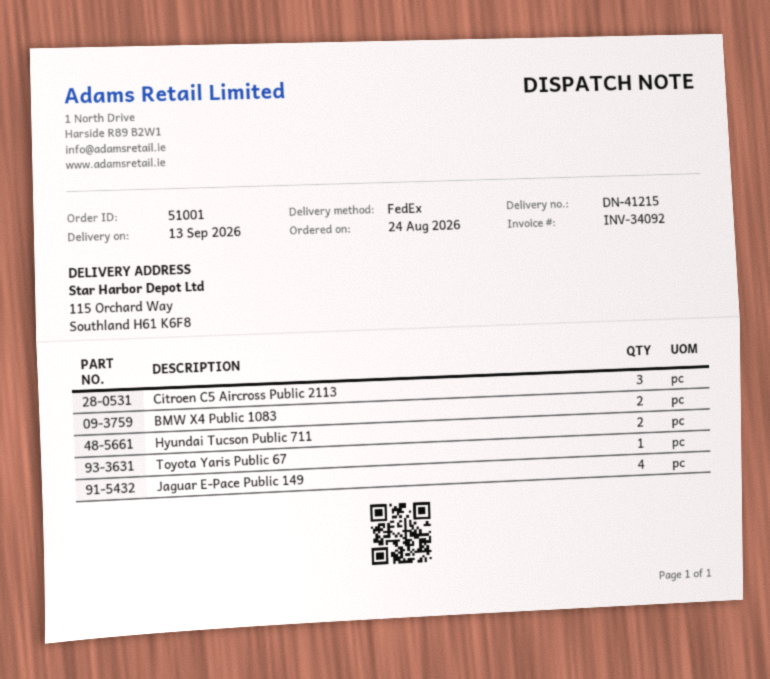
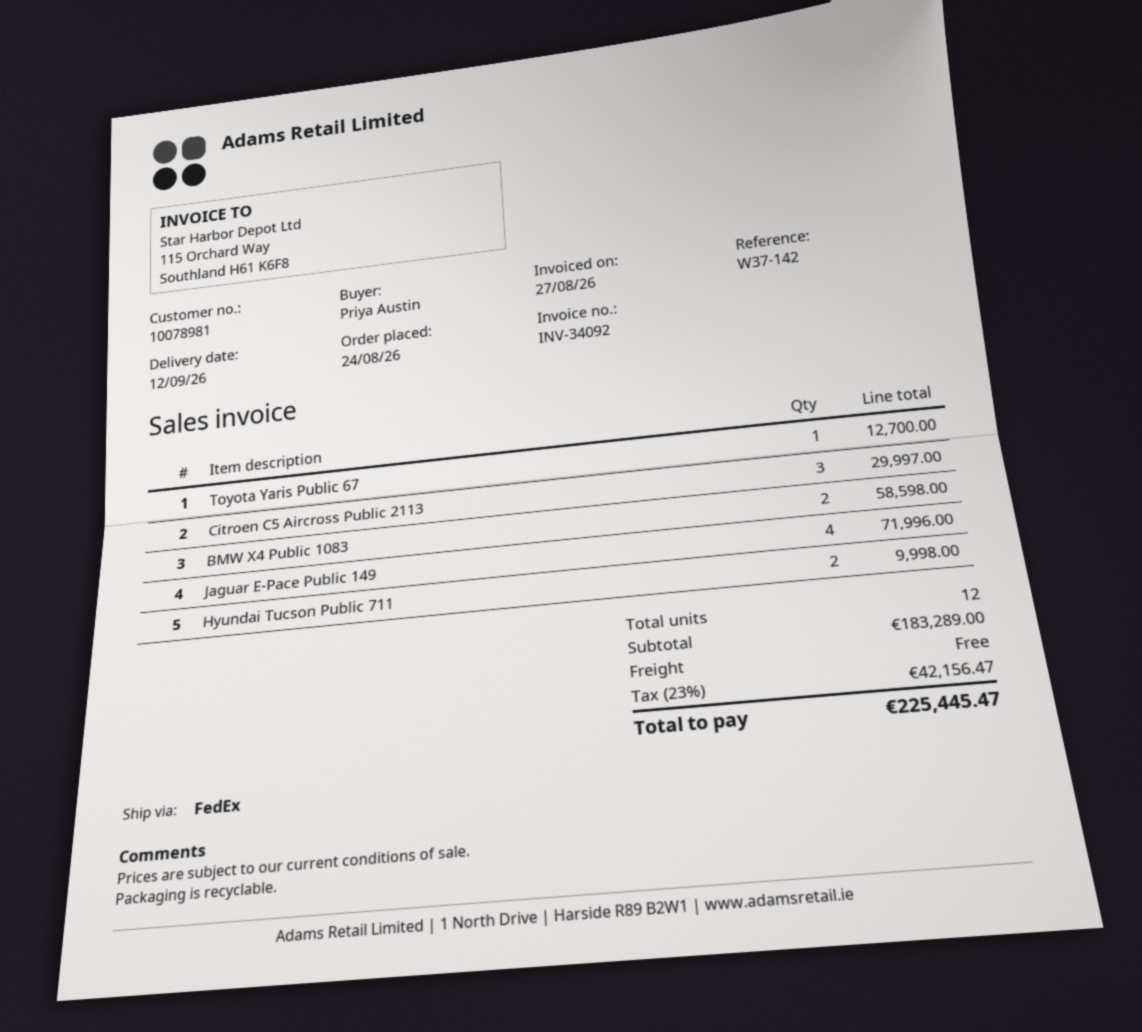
delivery date: 2026-09-13 -> 2026-09-12

